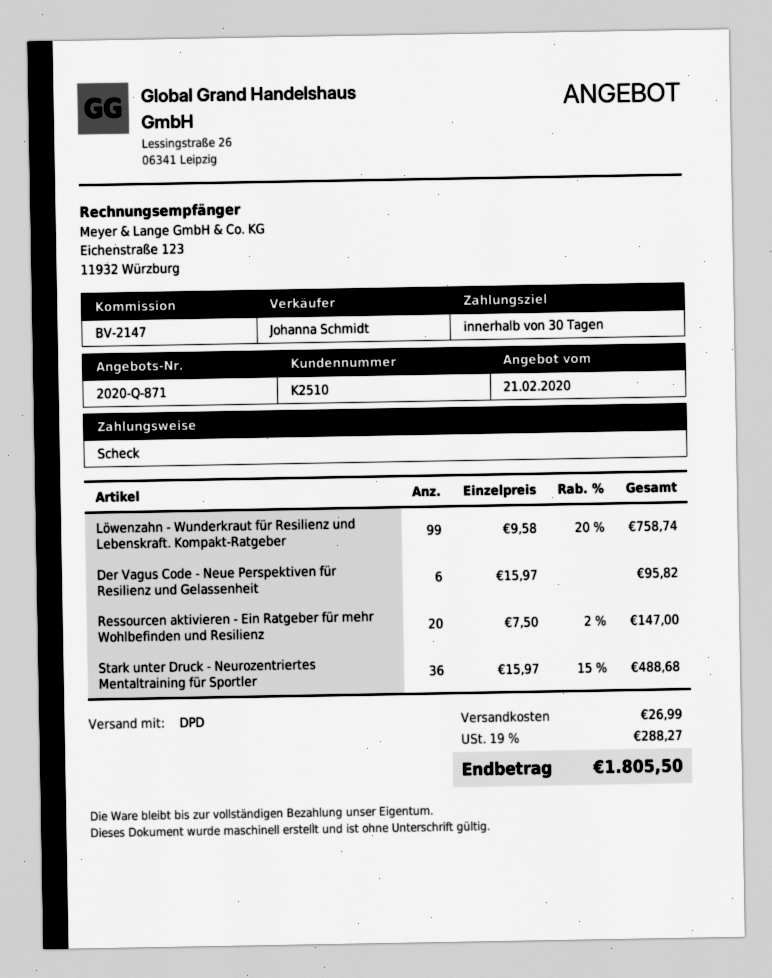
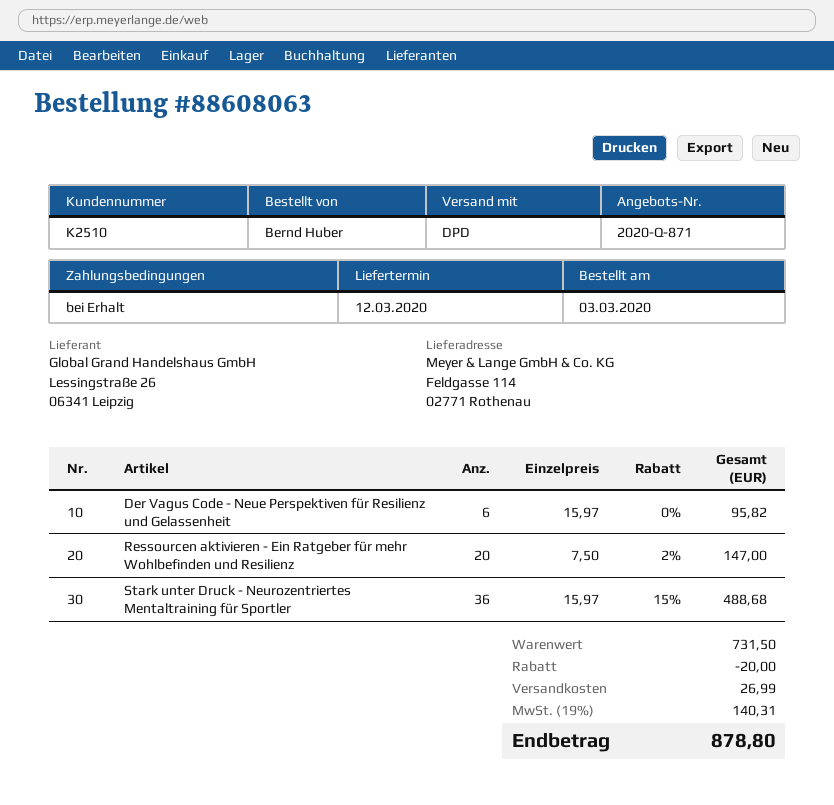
payment terms: 30 days -> on receipt
Löwenzahn - Wunderkraut für Resilienz und Lebenskraft. Kompakt-Ratgeber: 99 x 9.58 - 20% = 758.74 -> none
discount: none -> 20.00
tax: 19% = 288.27 -> 19% = 140.31
total: 1805.50 -> 878.80

